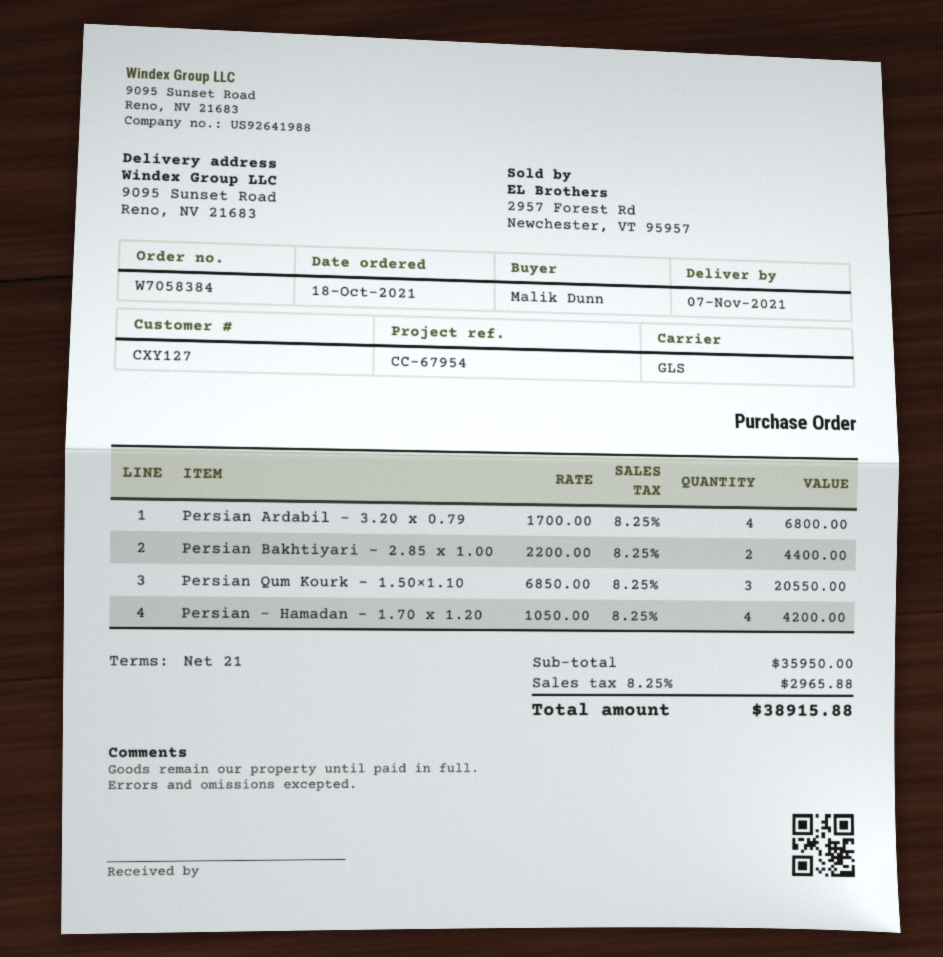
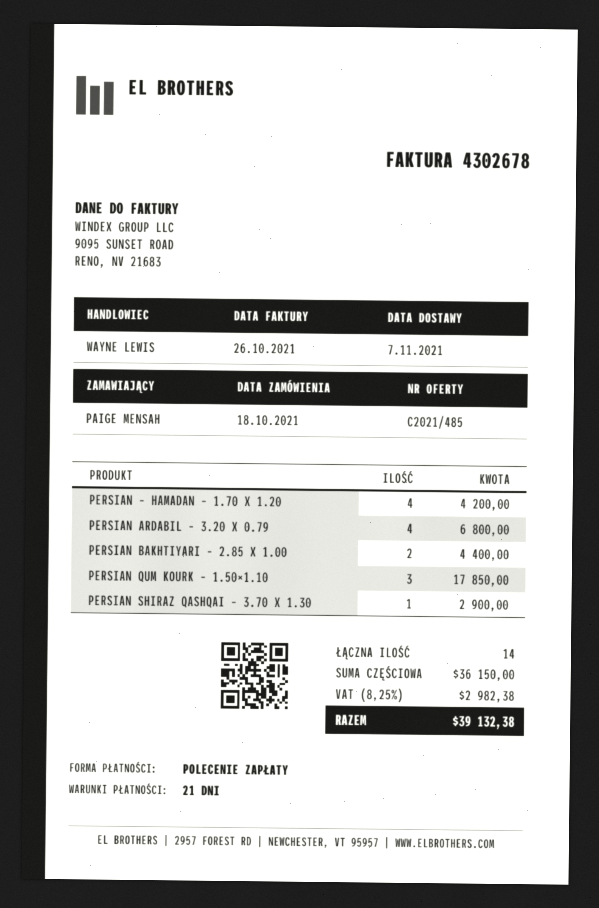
ordered by: Malik Dunn -> PAIGE MENSAH
Persian Qum Kourk – 1.50×1.10: 3 for 20550.00 -> 3 for 17850.00
PERSIAN SHIRAZ QASHQAI – 3.70 X 1.30: none -> 1 for 2900.00
subtotal: 35950.00 -> 36150.00
tax: 8.25% = 2965.88 -> 8.25% = 2982.38
total: 38915.88 -> 39132.38

